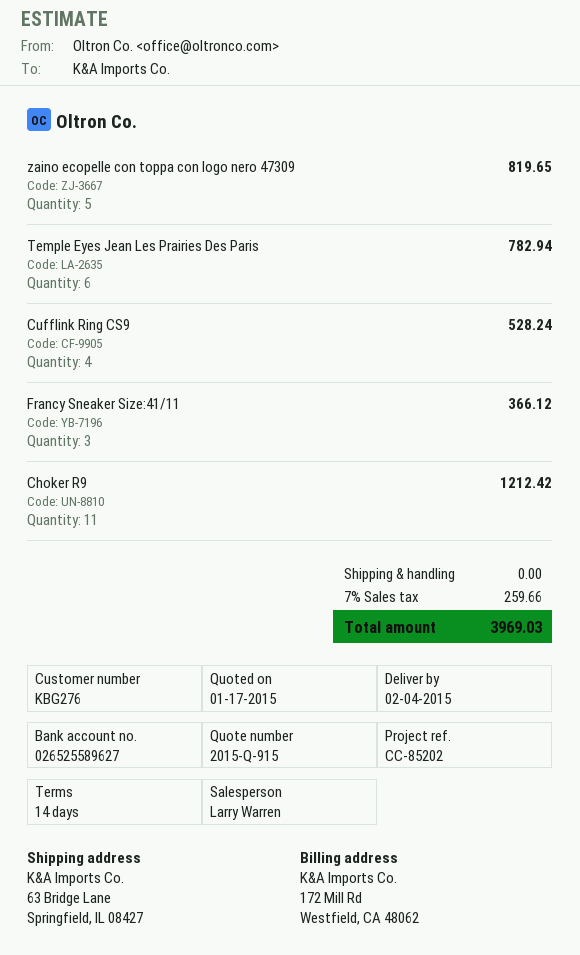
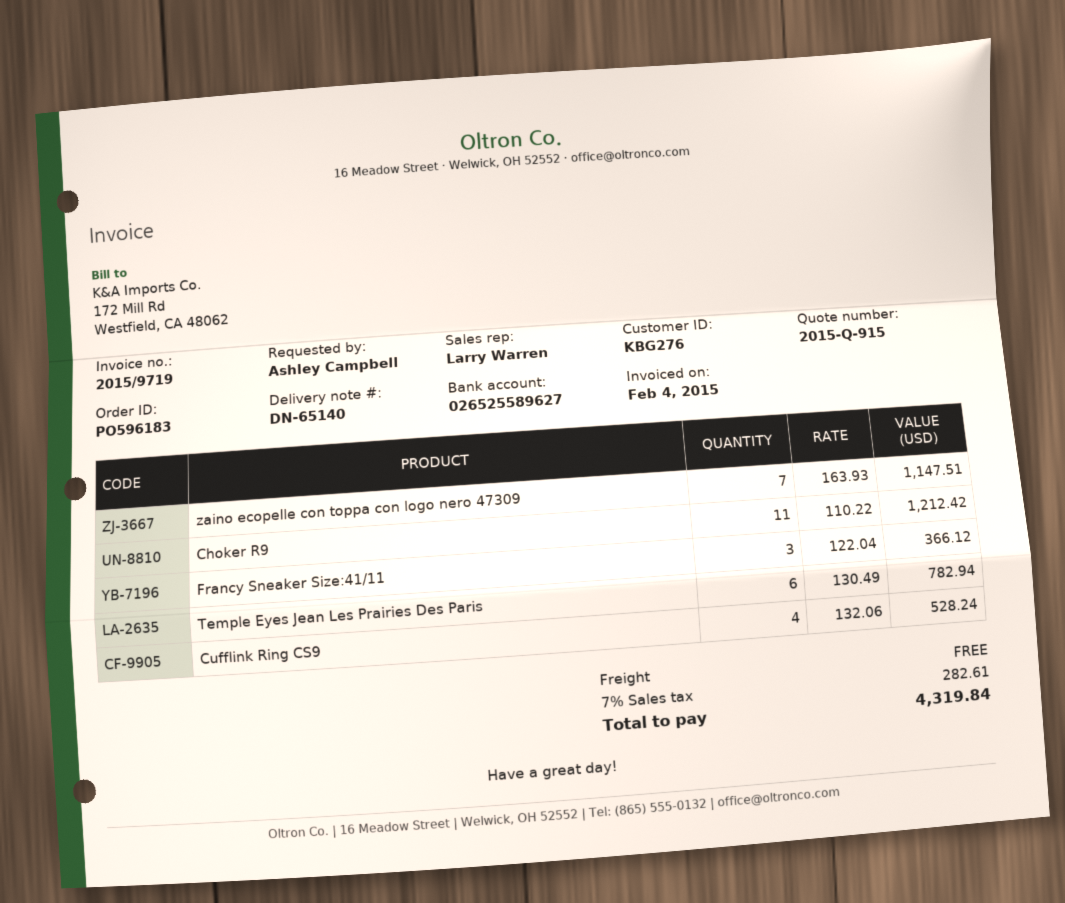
zaino ecopelle con toppa con logo nero 47309: 5 for 819.65 -> 7 for 1147.51
tax: 7% = 259.66 -> 7% = 282.61
total: 3969.03 -> 4319.84

